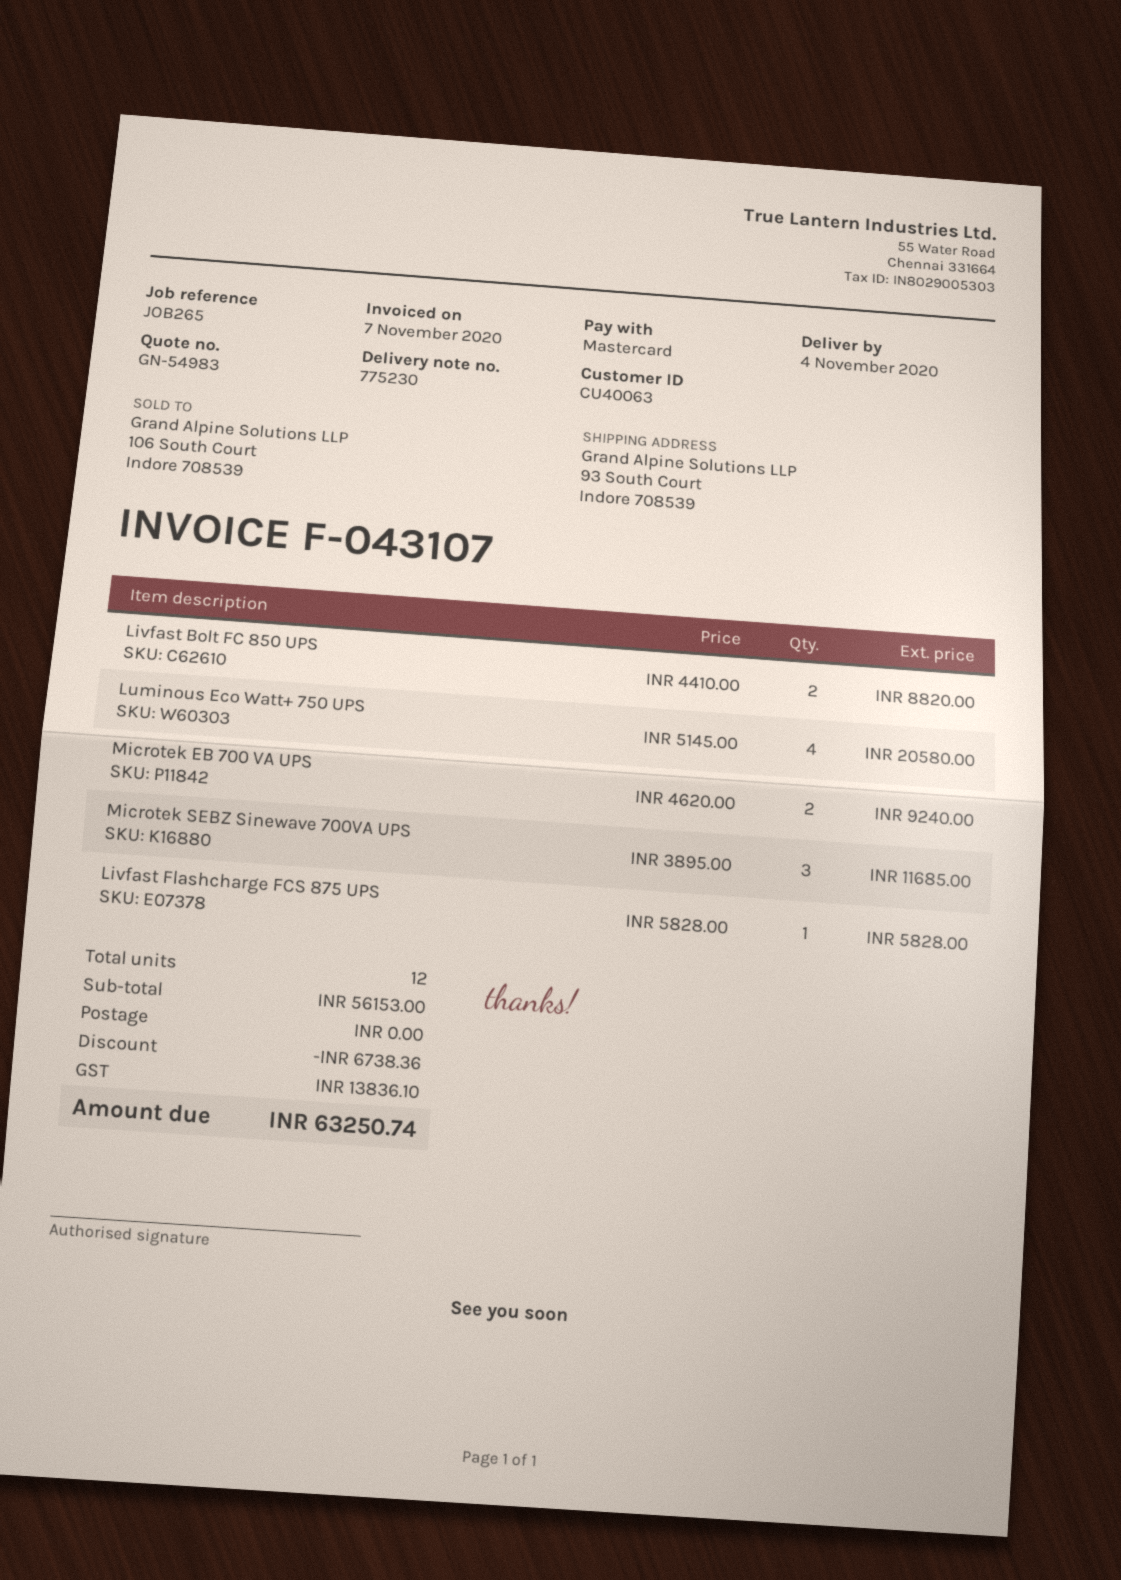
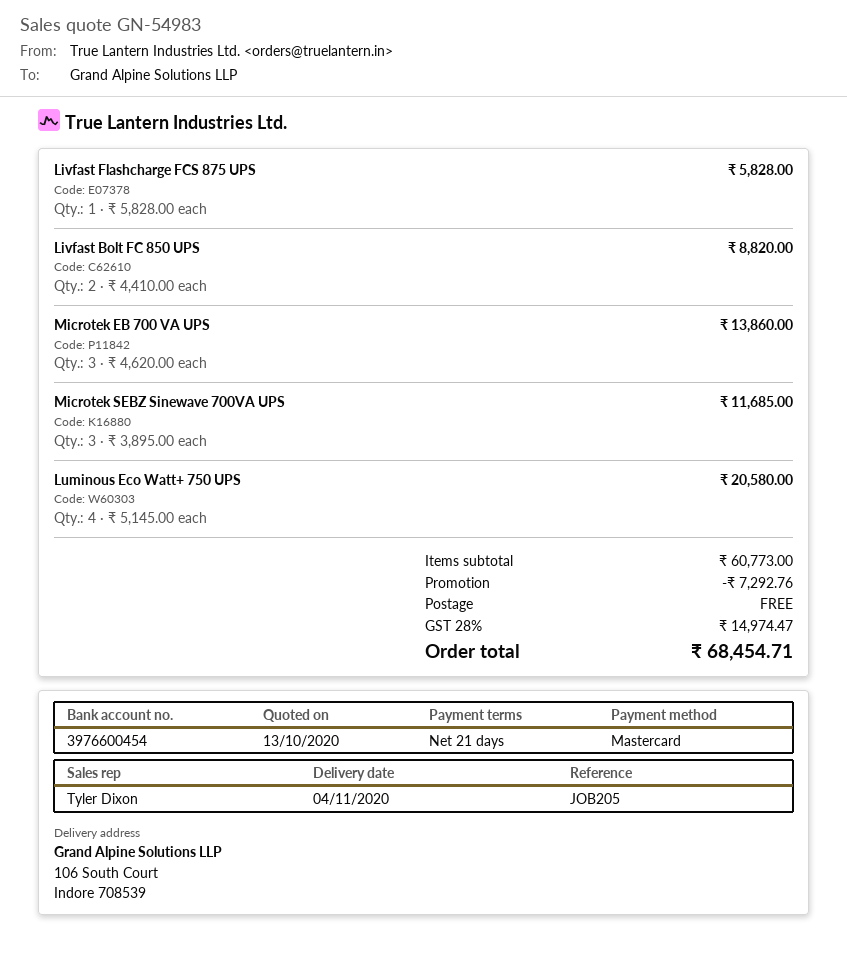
reference: JOB265 -> JOB205
ship to: 93 South Court, Indore 708539 -> 106 South Court, Indore 708539
Microtek EB 700 VA UPS: 2 x 4620.00 = 9240.00 -> 3 x 4620.00 = 13860.00
subtotal: 56153.00 -> 60773.00
discount: 6738.36 -> 7292.76
tax: 13836.10 -> 14974.47
total: 63250.74 -> 68454.71

